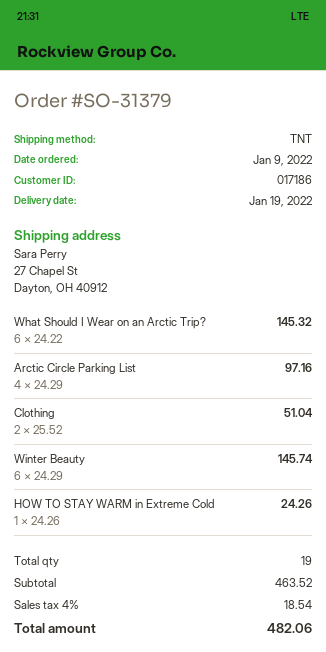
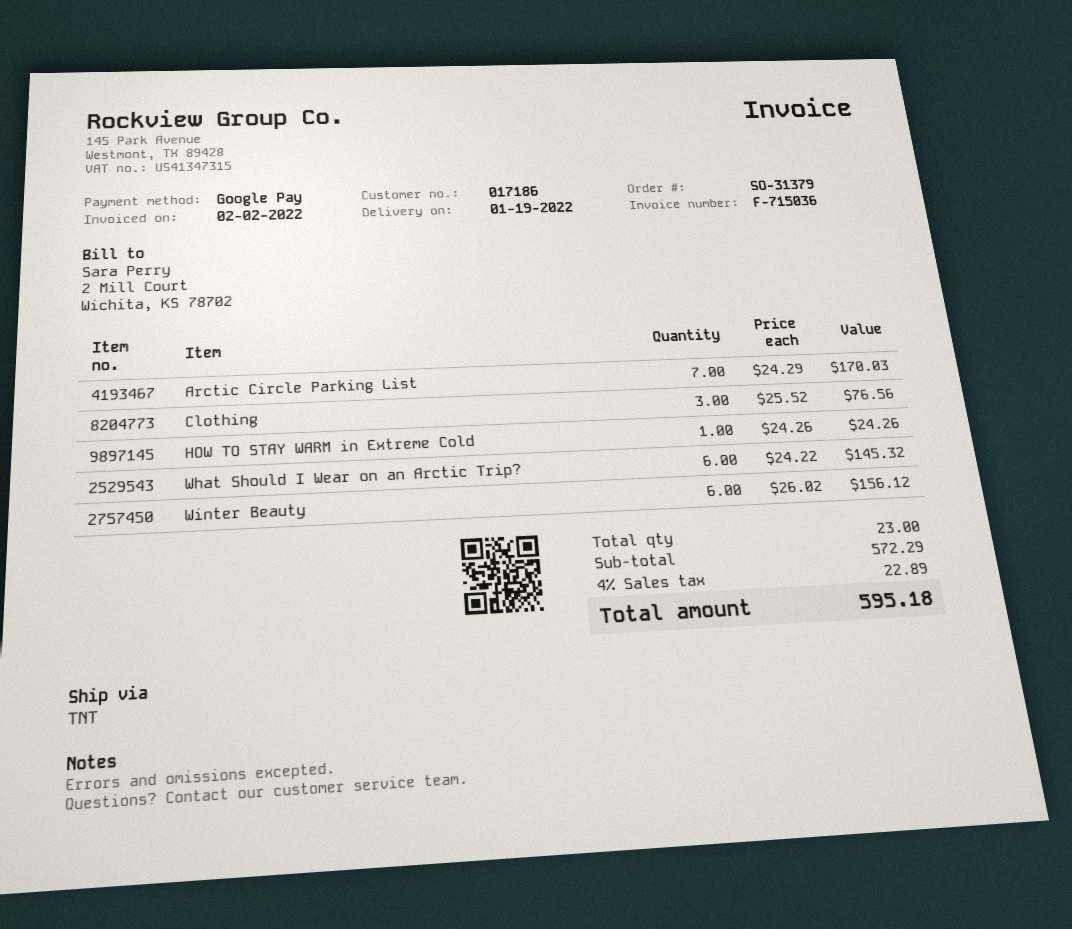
Arctic Circle Parking List: 4 x 24.29 = 97.16 -> 7 x 24.29 = 170.03
Clothing: 2 x 25.52 = 51.04 -> 3 x 25.52 = 76.56
Winter Beauty: 6 x 24.29 = 145.74 -> 6 x 26.02 = 156.12
total quantity: 19 -> 23
subtotal: 463.52 -> 572.29
tax: 4% = 18.54 -> 4% = 22.89
total: 482.06 -> 595.18

